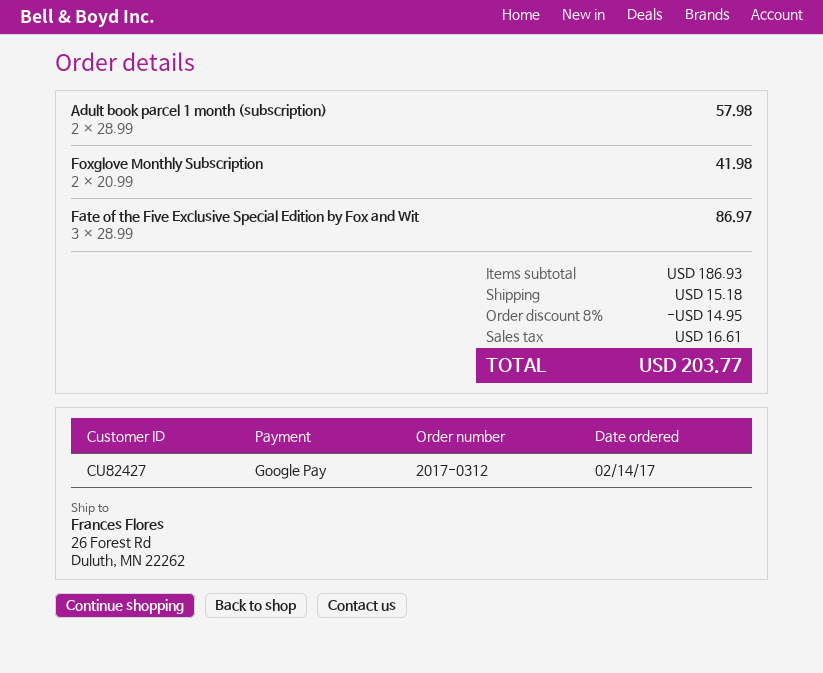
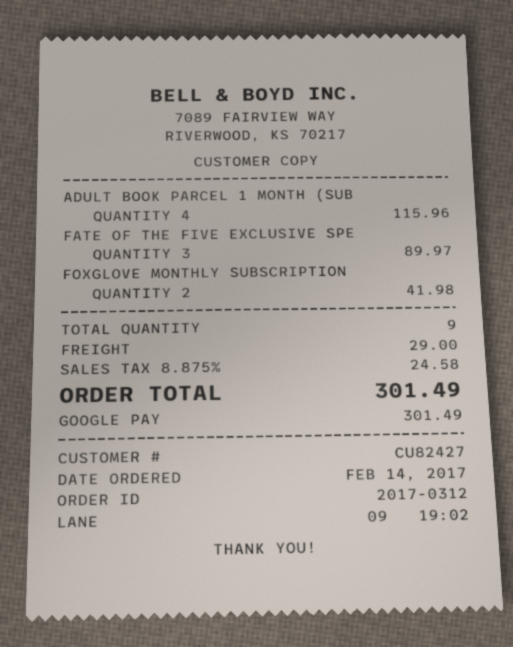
Adult book parcel 1 month (subscription): 2 for 57.98 -> 4 for 115.96
Fate of the Five Exclusive Special Edition by Fox and Wit: 3 for 86.97 -> 3 for 89.97
discount: 8% = 14.95 -> none
shipping: 15.18 -> 29.00
tax: 16.61 -> 24.58
total: 203.77 -> 301.49

